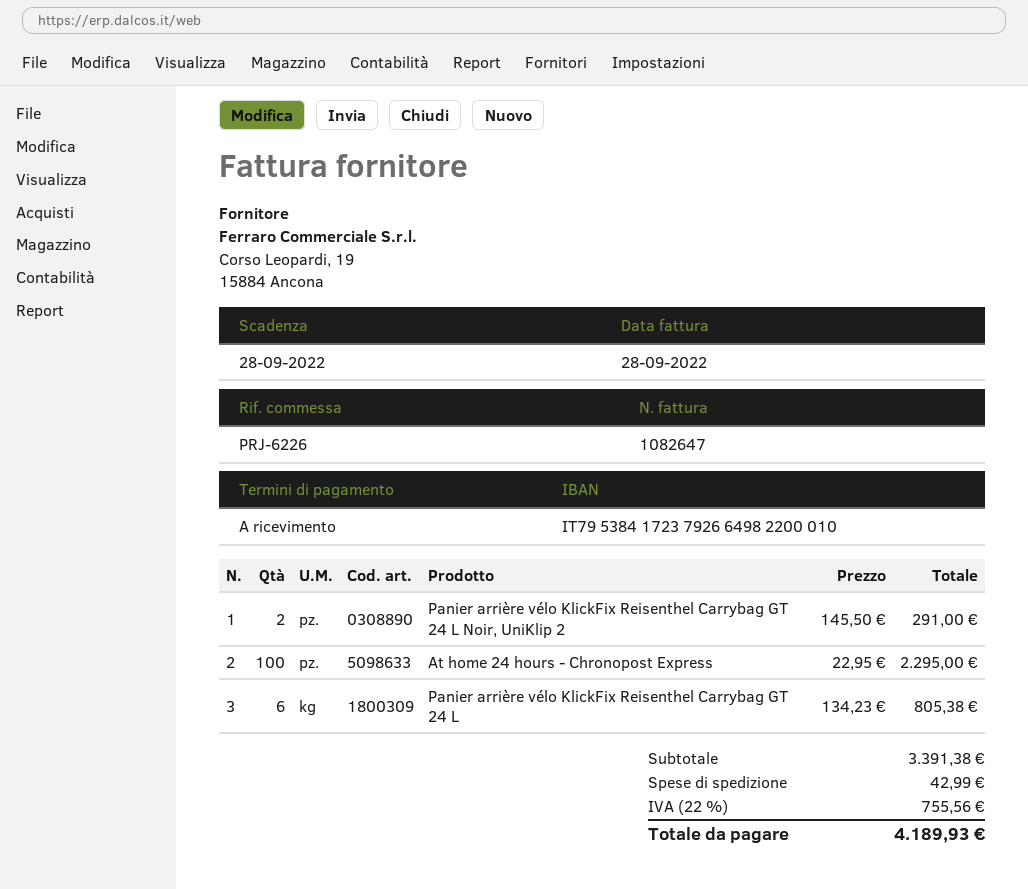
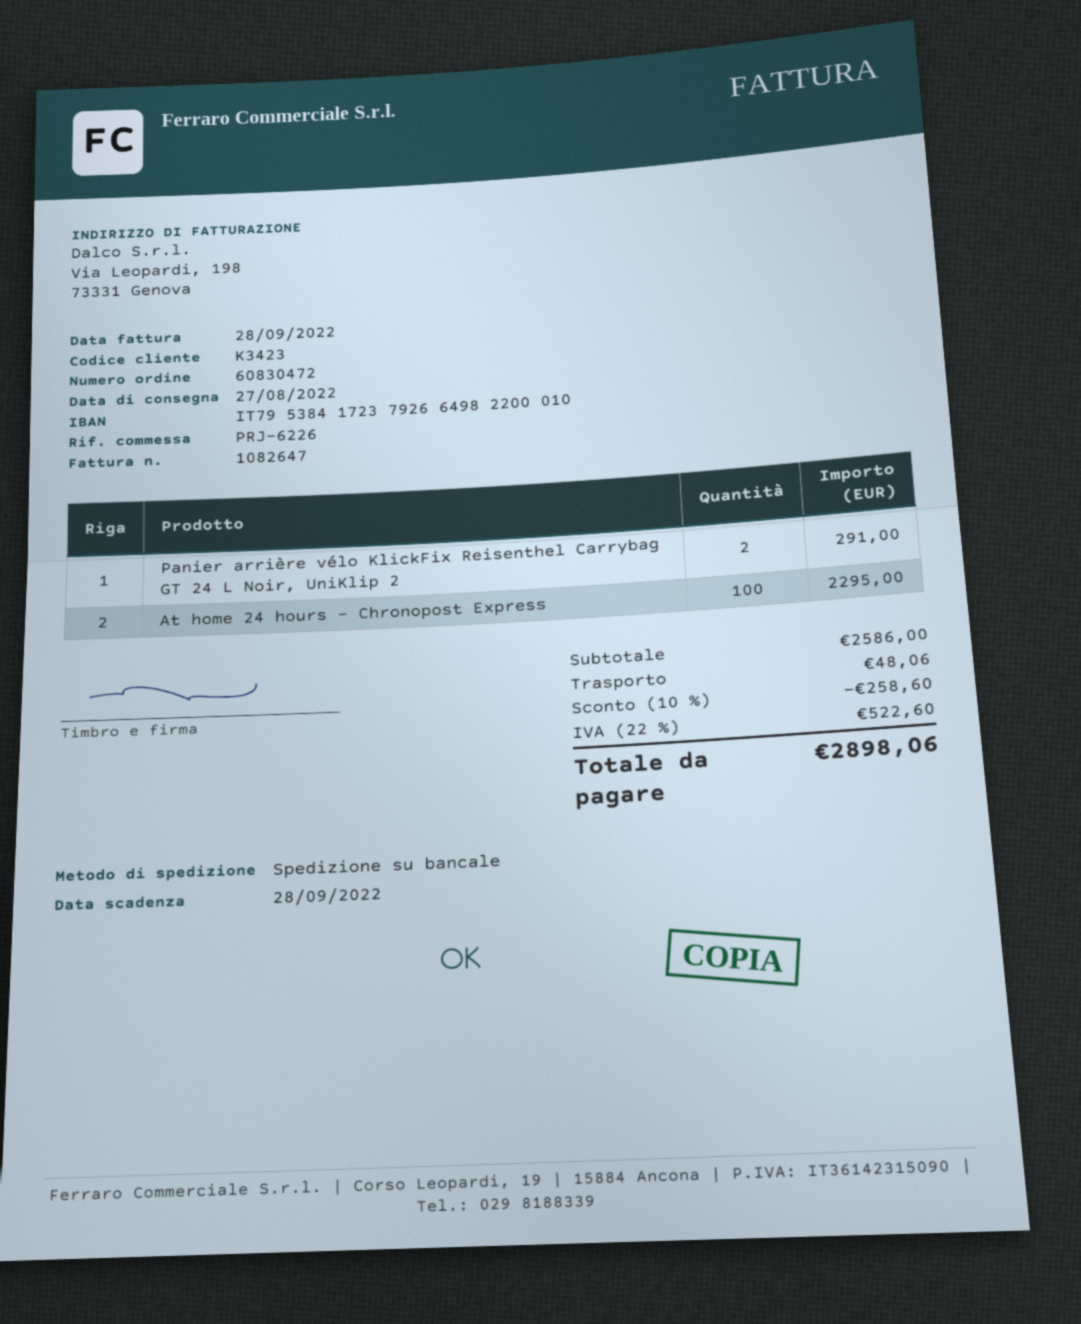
Panier arrière vélo KlickFix Reisenthel Carrybag GT 24 L: 6 for 805.38 -> none
subtotal: 3391.38 -> 2586.00
discount: none -> 10% = 258.60
shipping: 42.99 -> 48.06
tax: 22% = 755.56 -> 22% = 522.60
total: 4189.93 -> 2898.06

